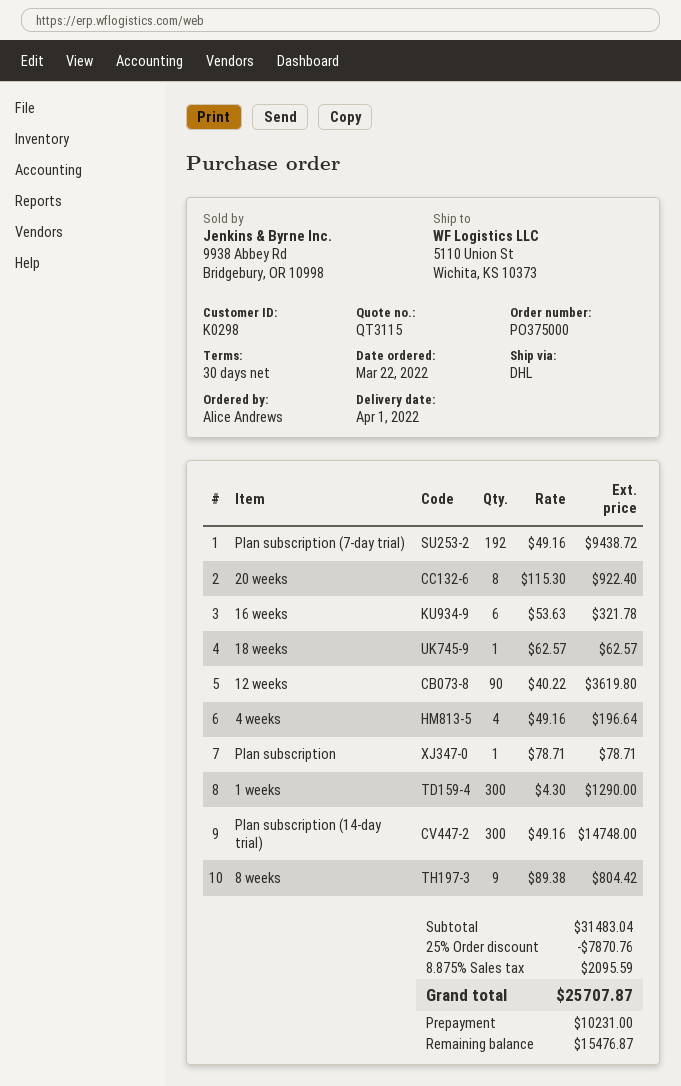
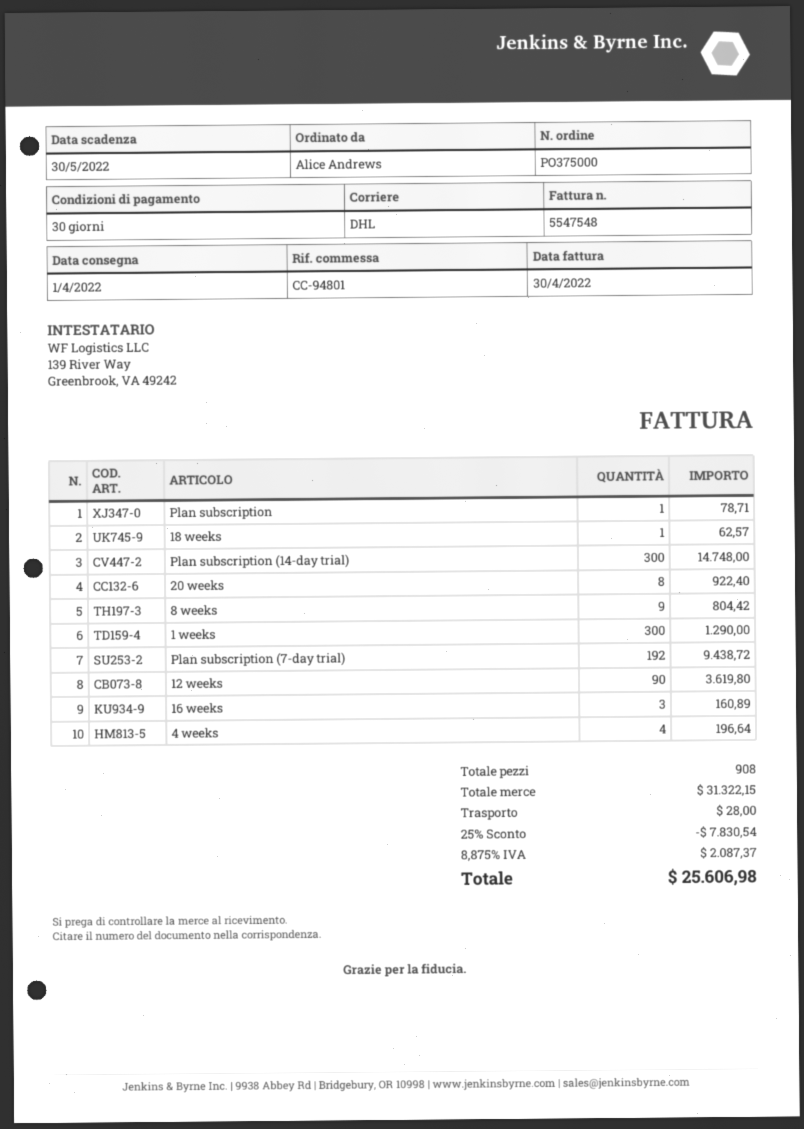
16 weeks: 6 for 321.78 -> 3 for 160.89
subtotal: 31483.04 -> 31322.15
discount: 25% = 7870.76 -> 25% = 7830.54
shipping: none -> 28.00
tax: 8.875% = 2095.59 -> 8.875% = 2087.37
total: 25707.87 -> 25606.98

